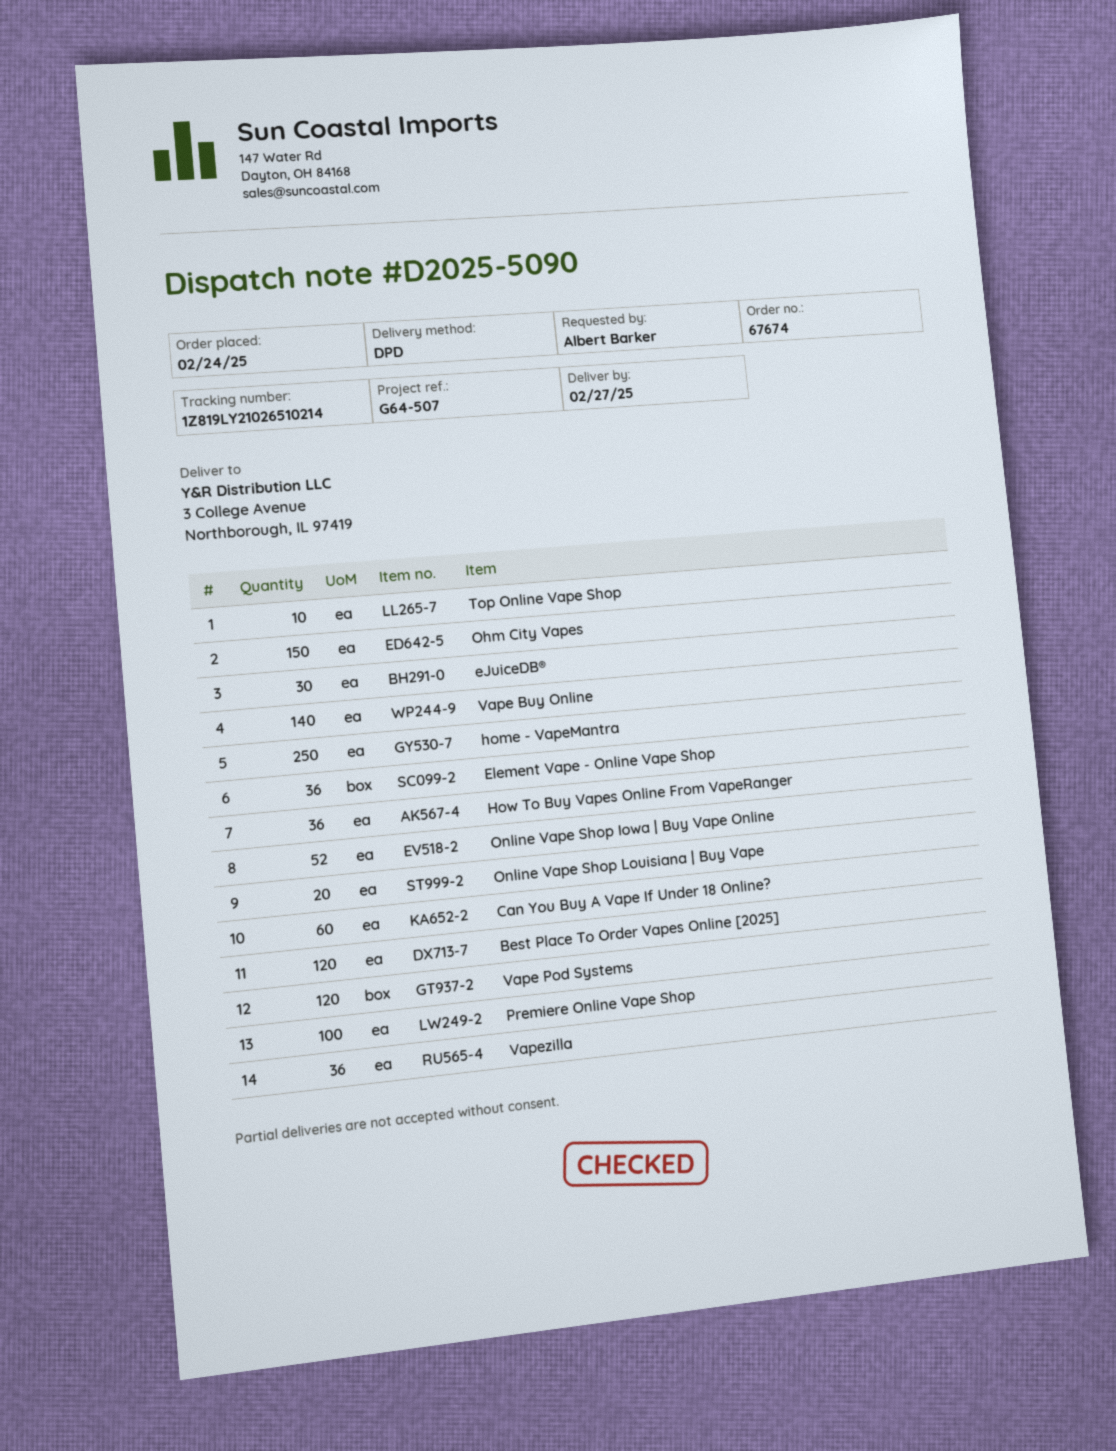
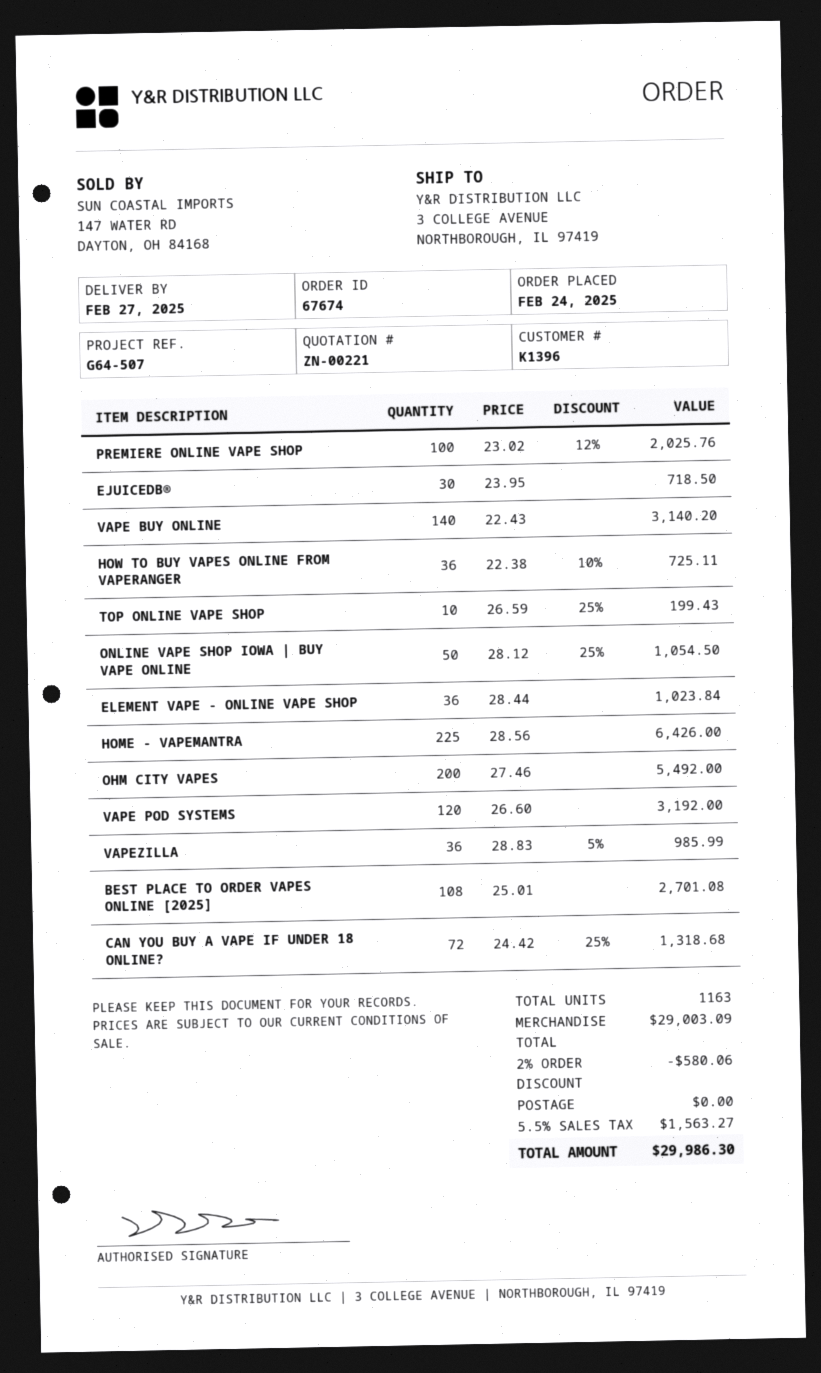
Ohm City Vapes: 150 -> 200
home - VapeMantra: 250 -> 225
Online Vape Shop Iowa | Buy Vape Online: 52 -> 50
Online Vape Shop Louisiana | Buy Vape: 20 -> none
Can You Buy A Vape If Under 18 Online?: 60 -> 72
Best Place To Order Vapes Online [2025]: 120 -> 108

